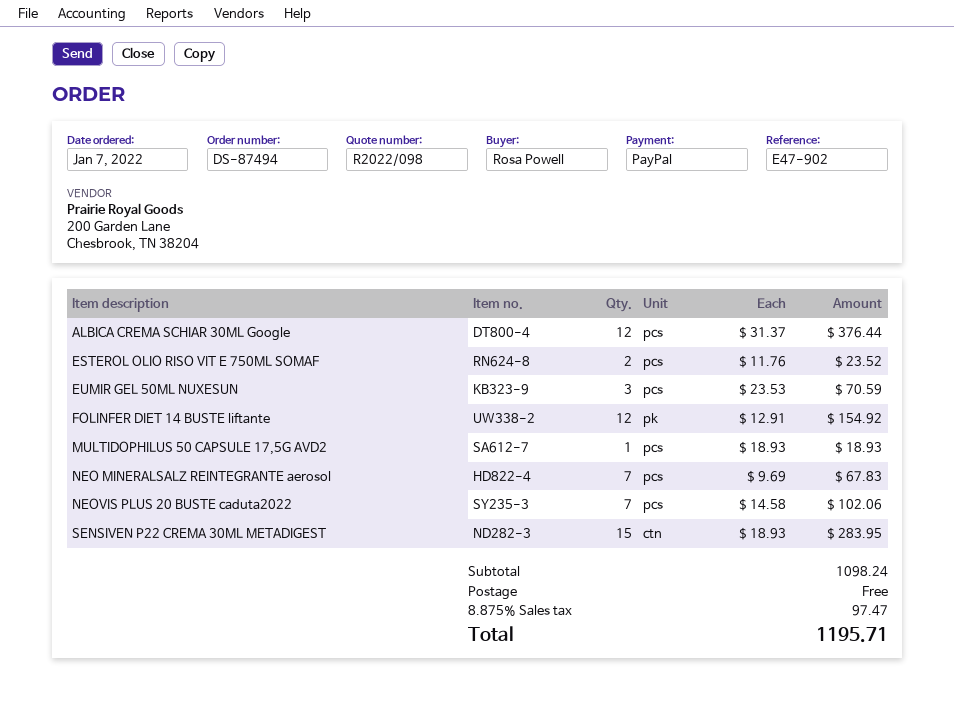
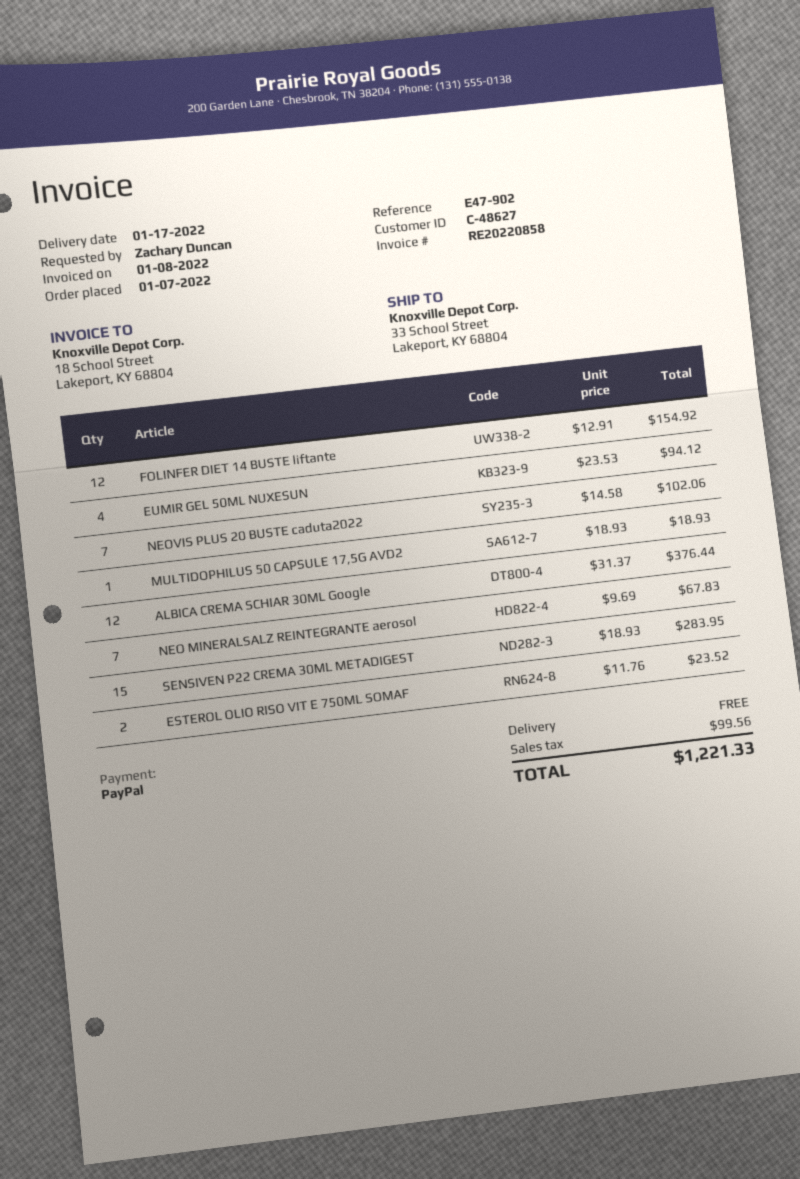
ordered by: Rosa Powell -> Zachary Duncan
EUMIR GEL 50ML NUXESUN: 3 x 23.53 = 70.59 -> 4 x 23.53 = 94.12
tax: 97.47 -> 99.56
total: 1195.71 -> 1221.33

